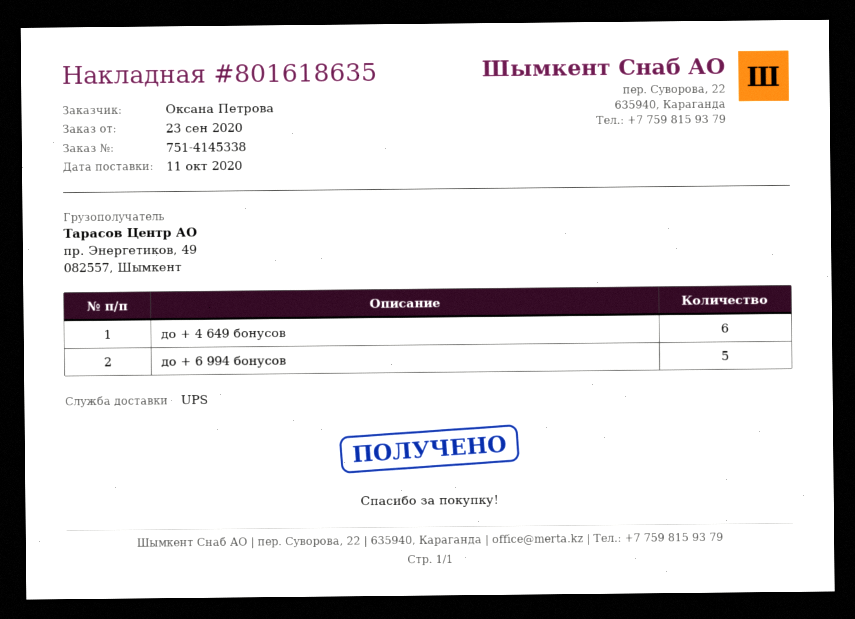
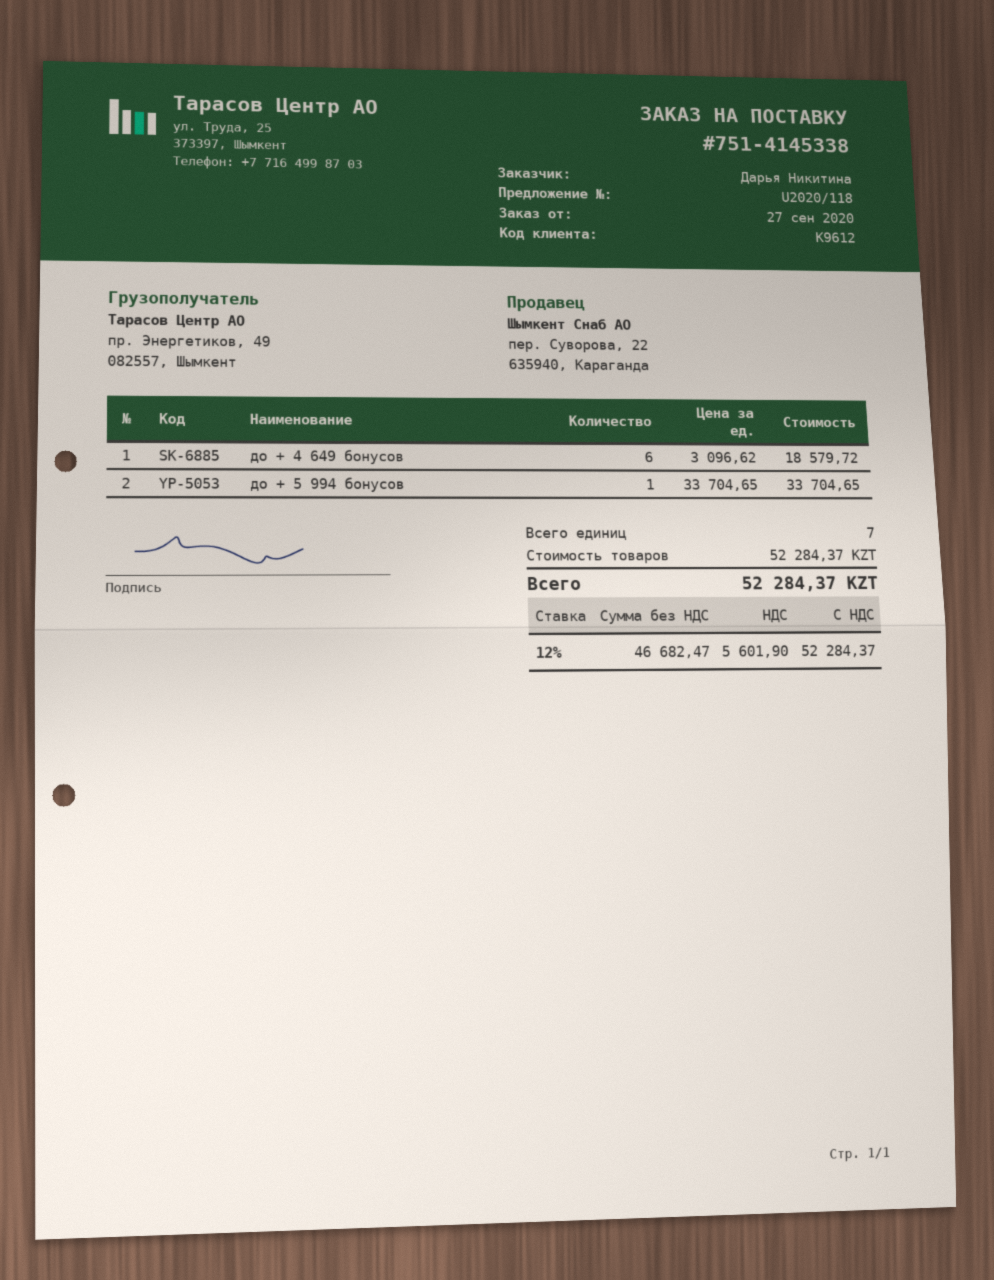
order date: 2020-09-23 -> 2020-09-27
ordered by: Оксана Петрова -> Дарья Никитина
до + 6 994 бонусов: 5 -> none
до + 5 994 бонусов: none -> 1

